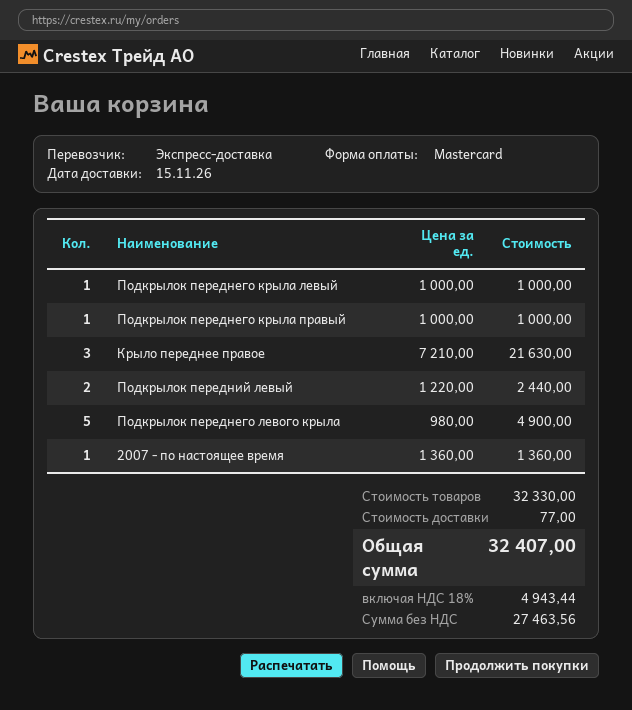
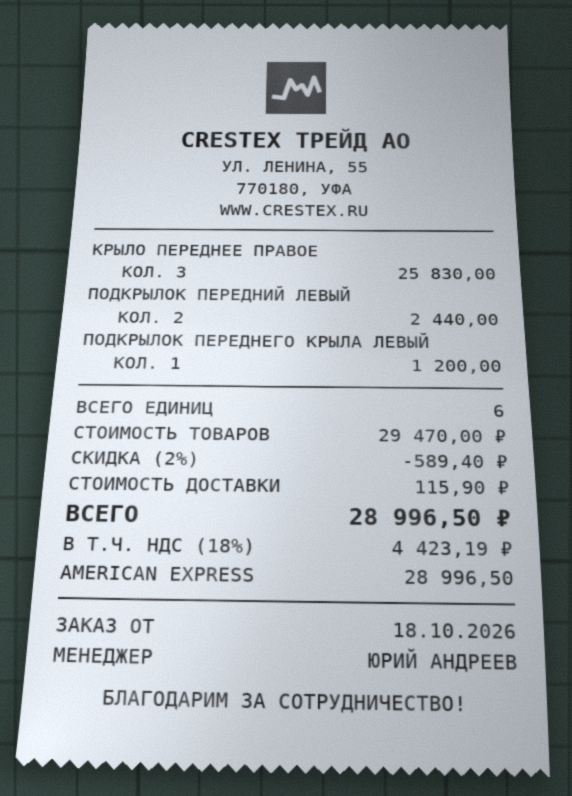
payment method: Mastercard -> American Express
Подкрылок переднего крыла левый: 1 for 1000.00 -> 1 for 1200.00
Подкрылок переднего крыла правый: 1 for 1000.00 -> none
Крыло переднее правое: 3 for 21630.00 -> 3 for 25830.00
Подкрылок переднего левого крыла: 5 for 4900.00 -> none
2007 - по настоящее время: 1 for 1360.00 -> none
subtotal: 32330.00 -> 29470.00
discount: none -> 2% = 589.40
shipping: 77.00 -> 115.90
tax: 18% = 4943.44 -> 18% = 4423.19
total: 32407.00 -> 28996.50

